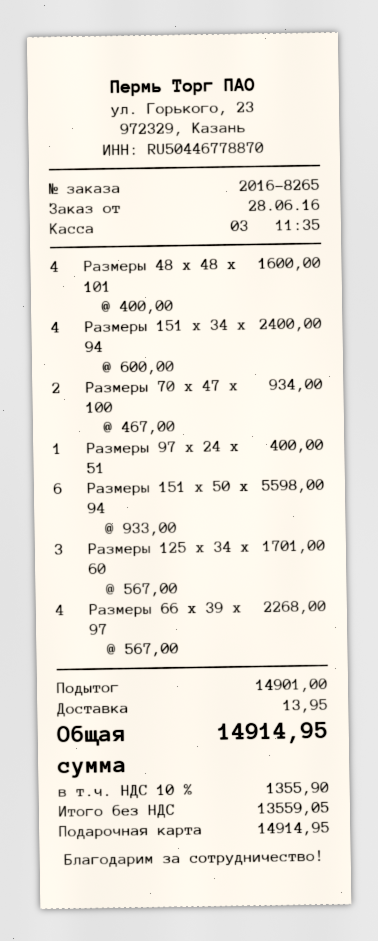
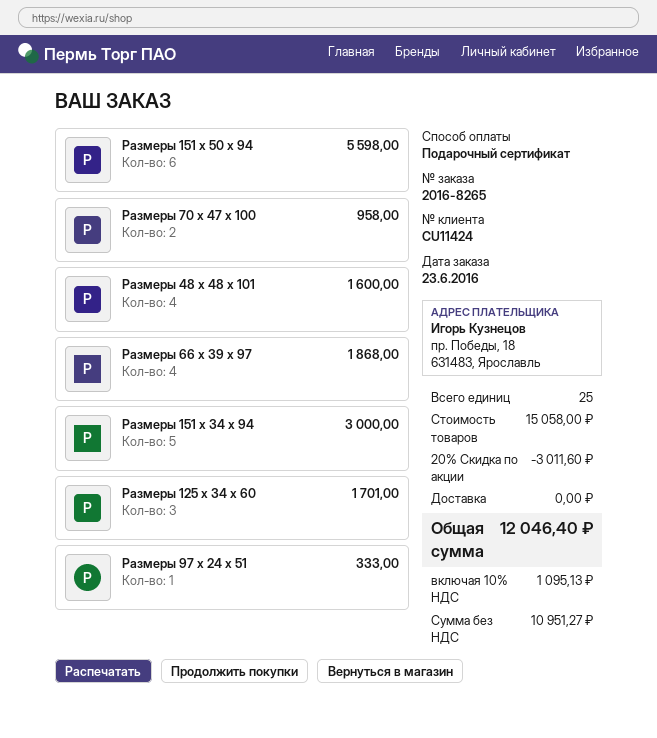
order date: 2016-06-28 -> 2016-06-23
Размеры 151 x 34 x 94: 4 for 2400.00 -> 5 for 3000.00
Размеры 70 x 47 x 100: 2 for 934.00 -> 2 for 958.00
Размеры 97 x 24 x 51: 1 for 400.00 -> 1 for 333.00
Размеры 66 x 39 x 97: 4 for 2268.00 -> 4 for 1868.00
subtotal: 14901.00 -> 15058.00
discount: none -> 20% = 3011.60
shipping: 13.95 -> 0.00
net: 13559.05 -> 10951.27
tax: 10% = 1355.90 -> 10% = 1095.13
total: 14914.95 -> 12046.40

